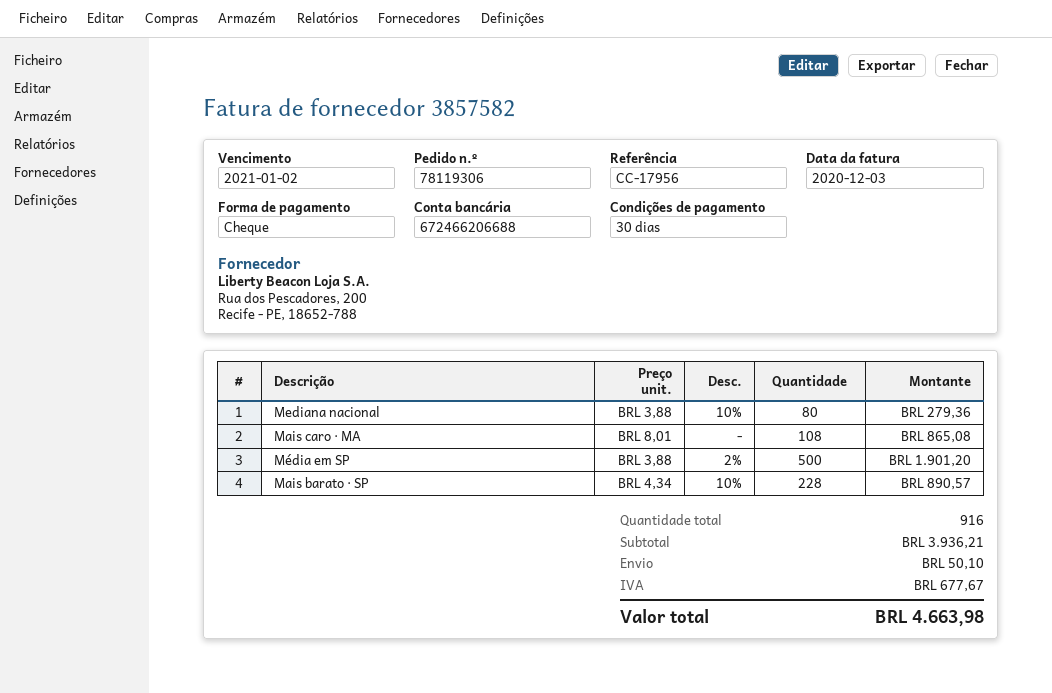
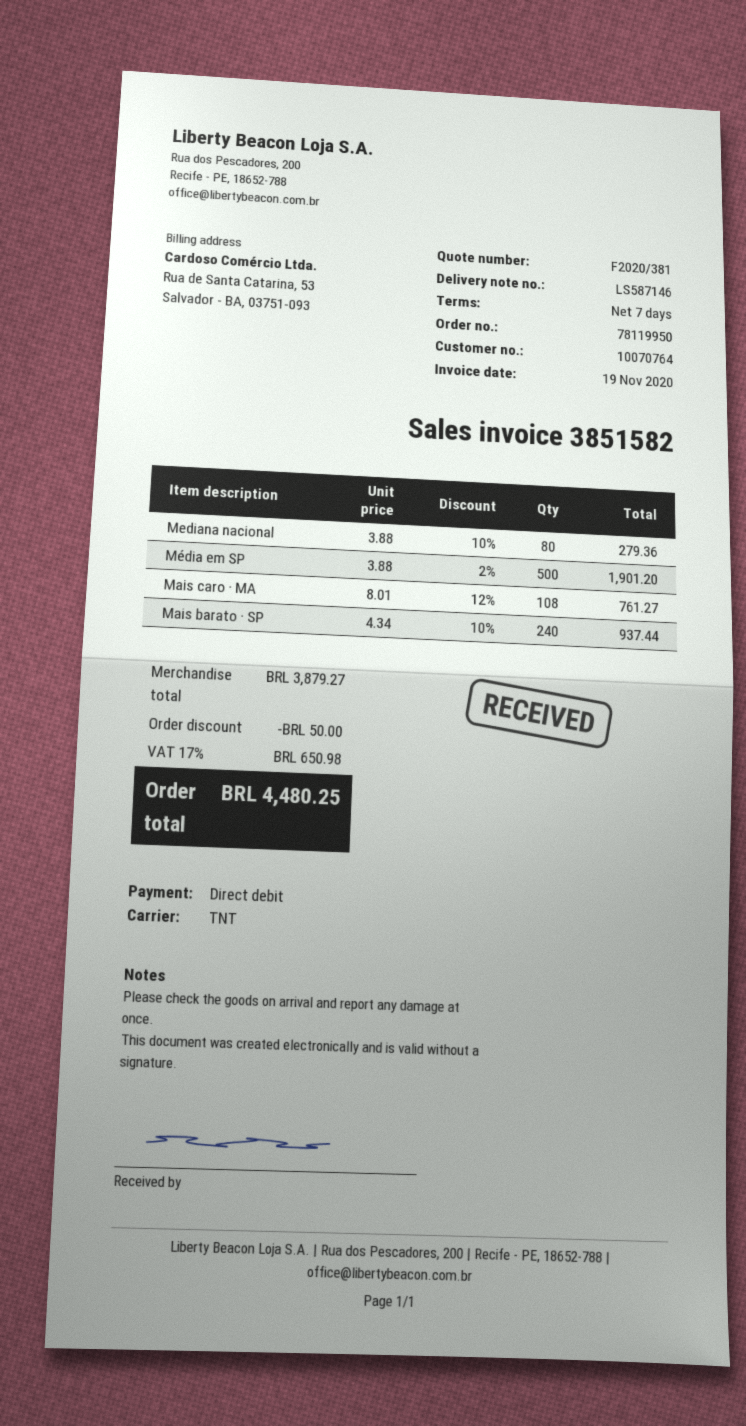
order number: 78119306 -> 78119950
invoice number: 3857582 -> 3851582
invoice date: 2020-12-03 -> 2020-11-19
payment terms: 30 days -> 7 days
payment method: cheque -> direct debit
Mais caro · MA: 108 x 8.01 = 865.08 -> 108 x 8.01 - 12% = 761.27
Mais barato · SP: 228 x 4.34 - 10% = 890.57 -> 240 x 4.34 - 10% = 937.44
subtotal: 3936.21 -> 3879.27
discount: none -> 50.00
shipping: 50.10 -> none
tax: 677.67 -> 650.98
total: 4663.98 -> 4480.25

